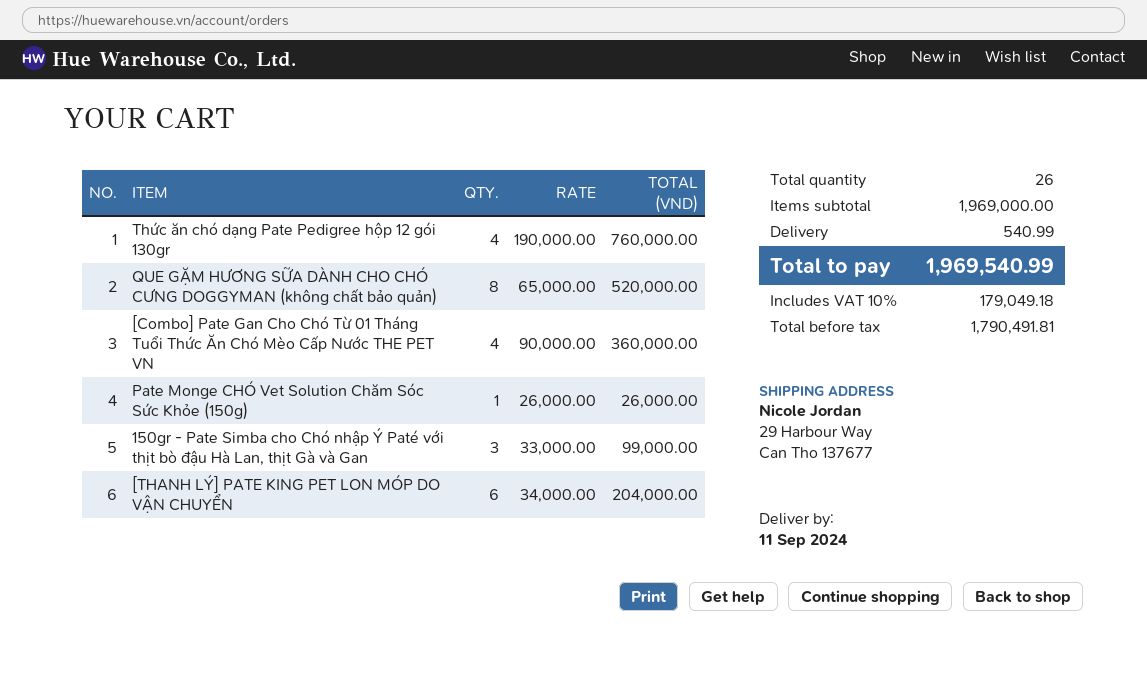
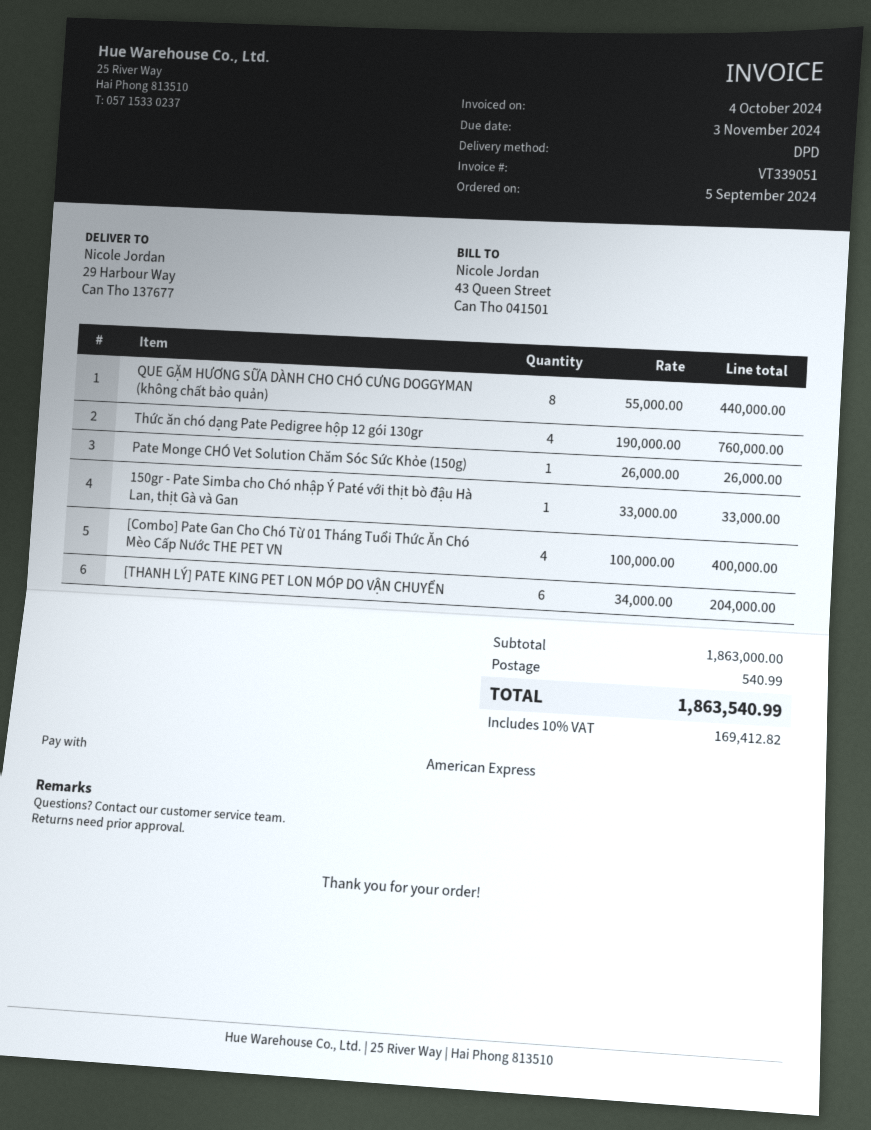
QUE GẶM HƯƠNG SỮA DÀNH CHO CHÓ CƯNG DOGGYMAN (không chất bảo quản): 8 x 65000.00 = 520000.00 -> 8 x 55000.00 = 440000.00
[Combo] Pate Gan Cho Chó Từ 01 Tháng Tuổi Thức Ăn Chó Mèo Cấp Nước THE PET VN: 4 x 90000.00 = 360000.00 -> 4 x 100000.00 = 400000.00
150gr - Pate Simba cho Chó nhập Ý Paté với thịt bò đậu Hà Lan, thịt Gà và Gan: 3 x 33000.00 = 99000.00 -> 1 x 33000.00 = 33000.00
subtotal: 1969000.00 -> 1863000.00
tax: 10% = 179049.18 -> 10% = 169412.82
total: 1969540.99 -> 1863540.99

